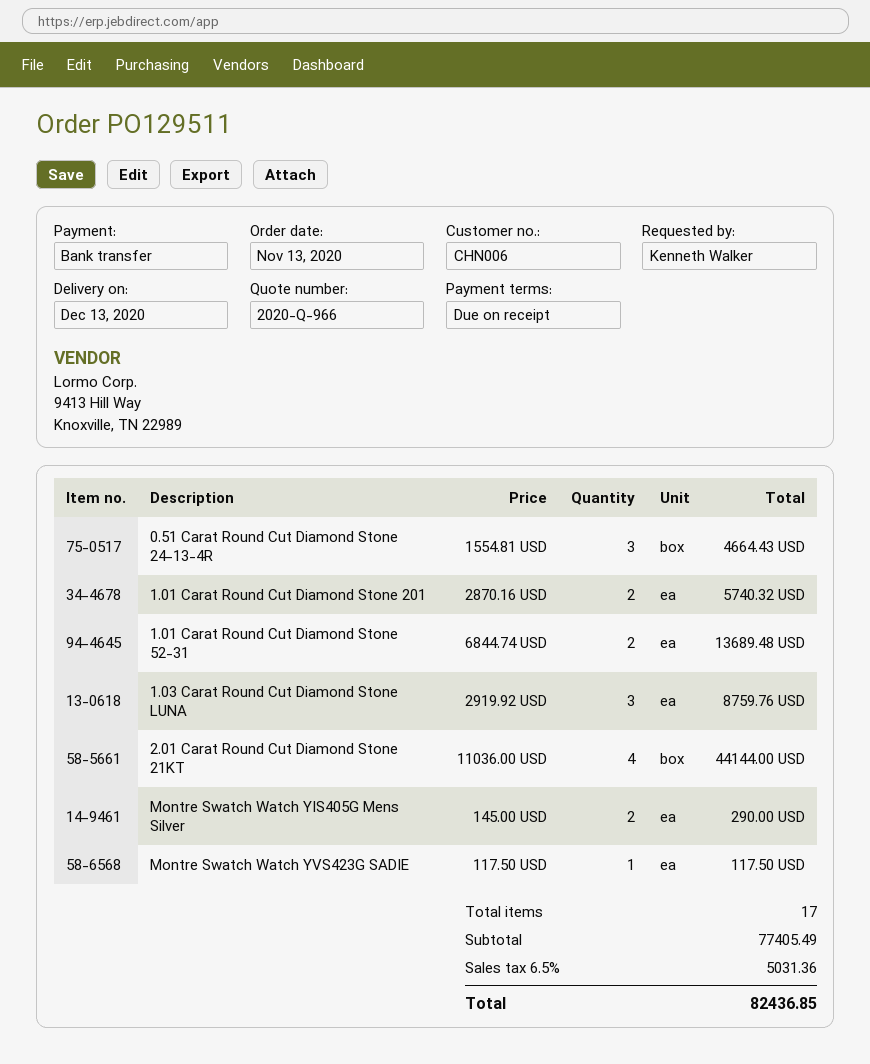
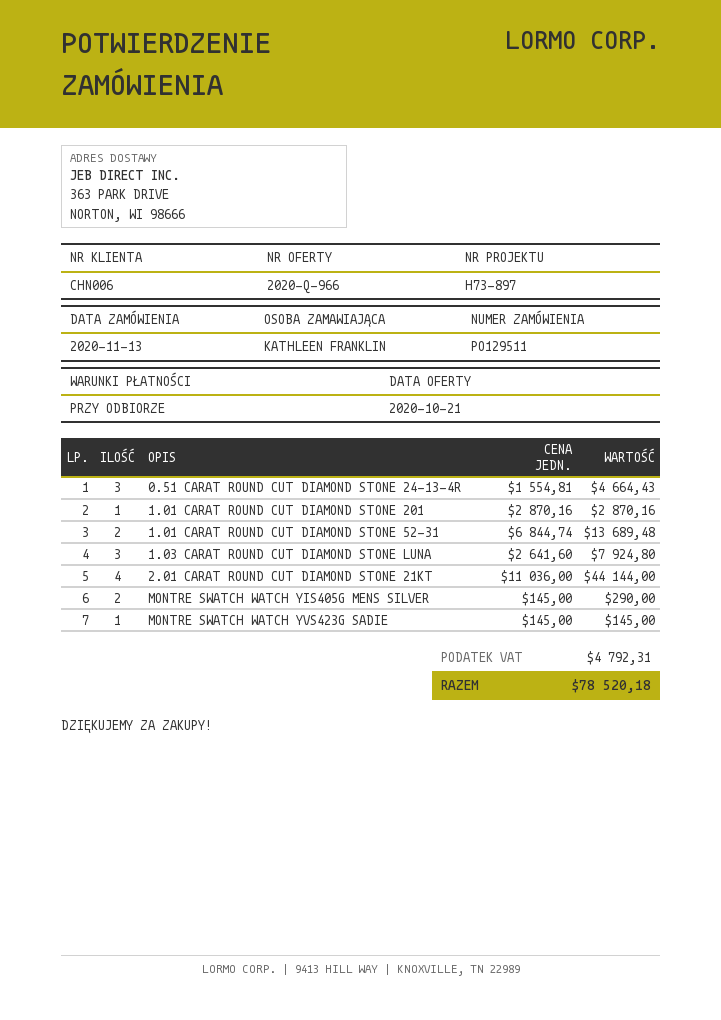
ordered by: Kenneth Walker -> KATHLEEN FRANKLIN
1.01 Carat Round Cut Diamond Stone 201: 2 x 2870.16 = 5740.32 -> 1 x 2870.16 = 2870.16
1.03 Carat Round Cut Diamond Stone LUNA: 3 x 2919.92 = 8759.76 -> 3 x 2641.60 = 7924.80
Montre Swatch Watch YVS423G SADIE: 1 x 117.50 = 117.50 -> 1 x 145.00 = 145.00
tax: 5031.36 -> 4792.31
total: 82436.85 -> 78520.18

